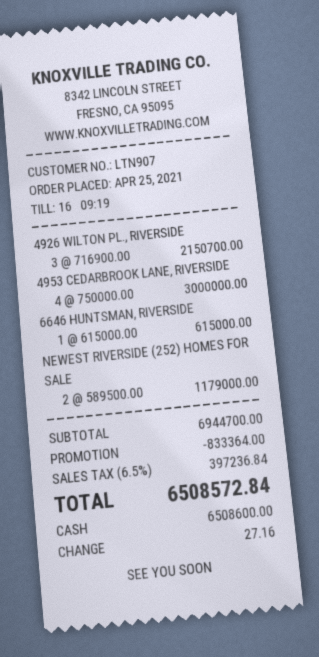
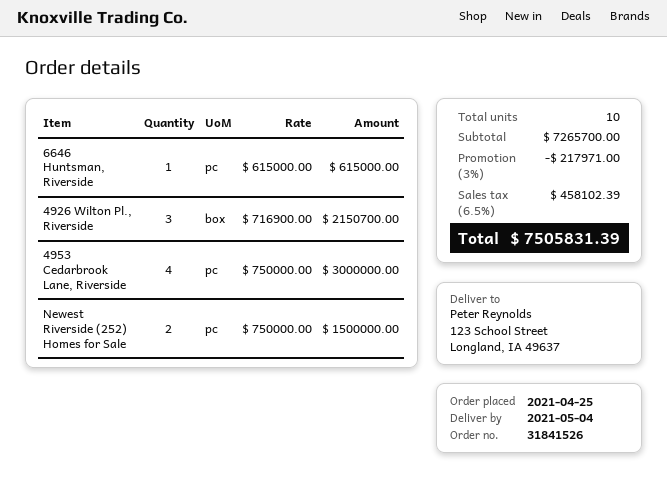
NEWEST RIVERSIDE (252) HOMES FOR SALE: 2 x 589500.00 = 1179000.00 -> 2 x 750000.00 = 1500000.00
subtotal: 6944700.00 -> 7265700.00
discount: 833364.00 -> 217971.00
tax: 6.5% = 397236.84 -> 6.5% = 458102.39
total: 6508572.84 -> 7505831.39

